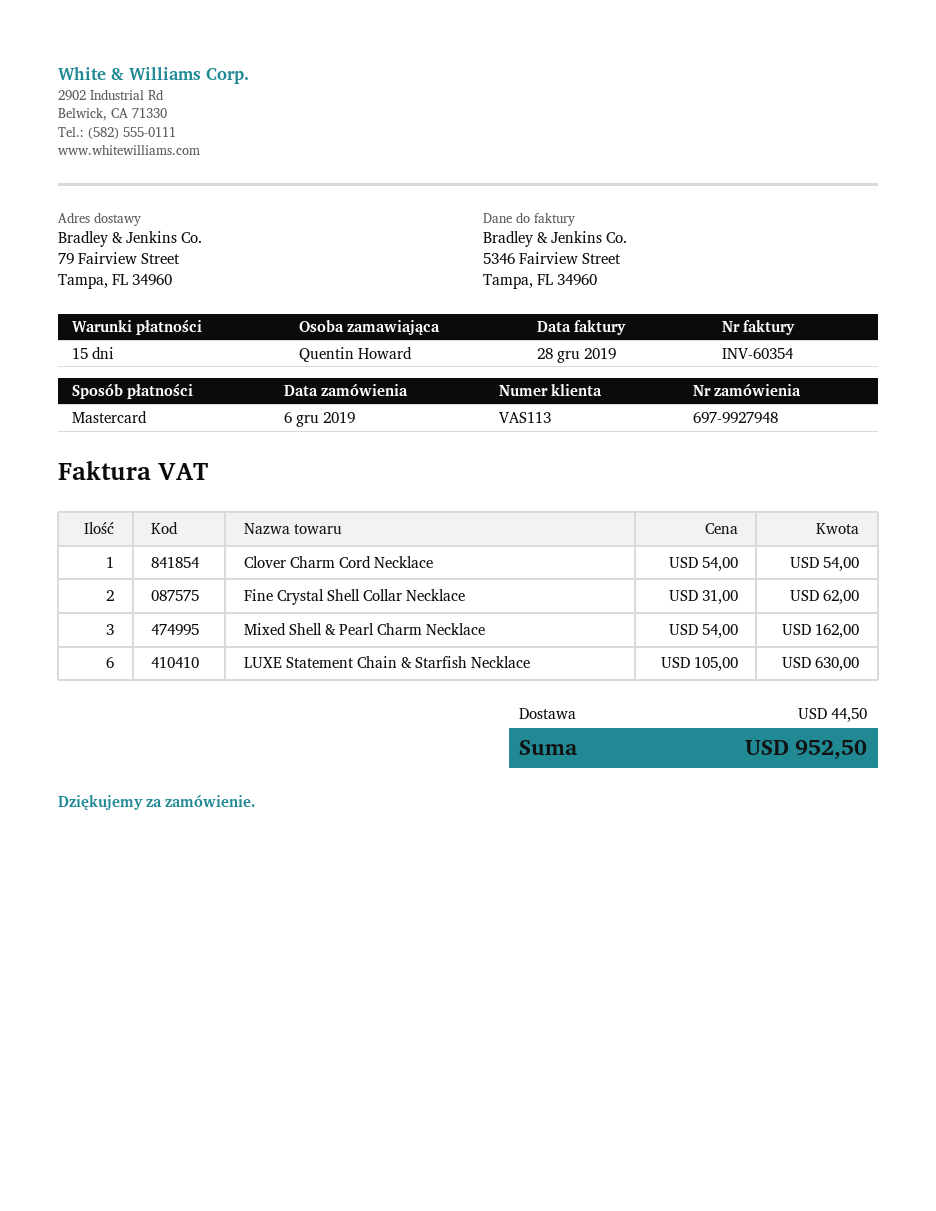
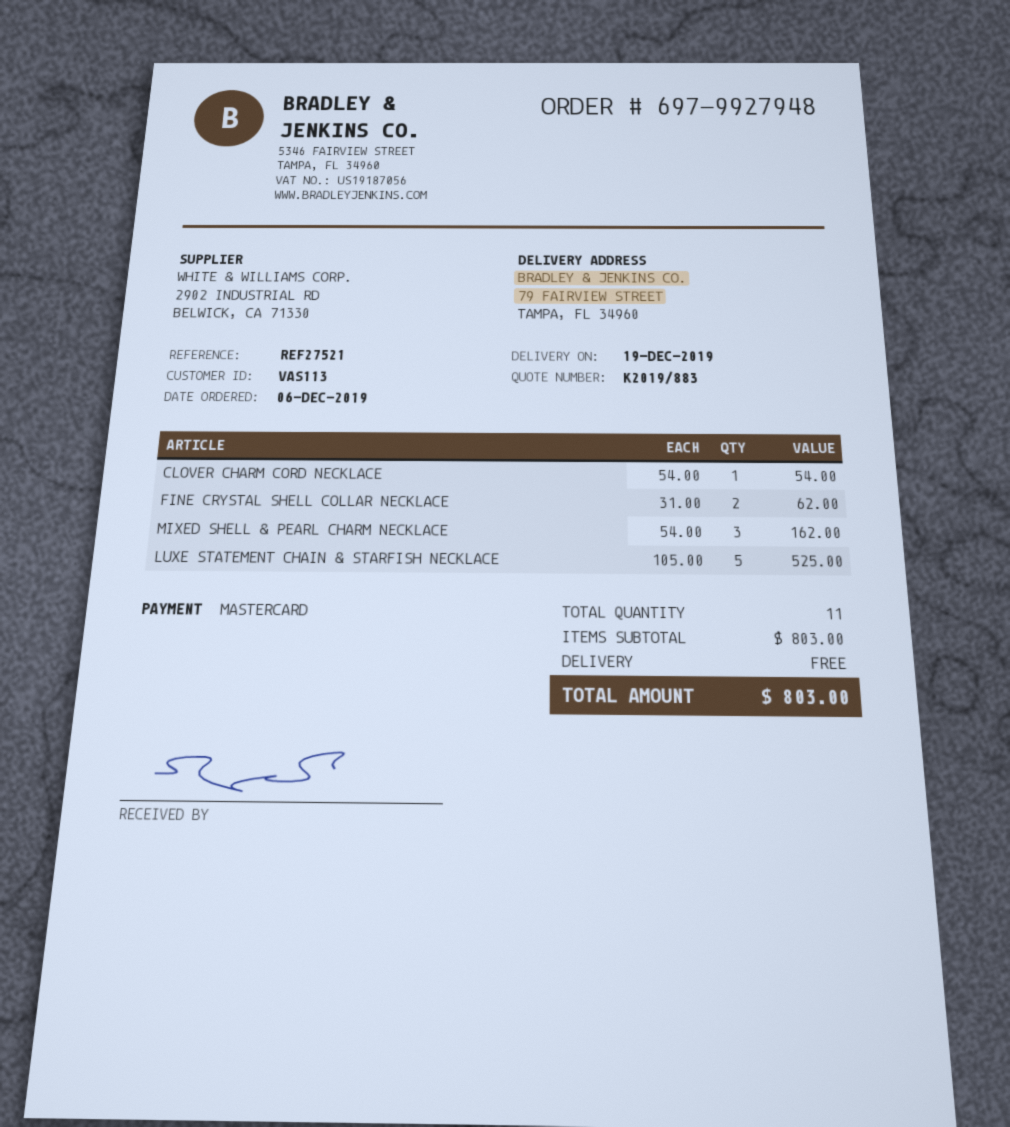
LUXE Statement Chain & Starfish Necklace: 6 x 105.00 = 630.00 -> 5 x 105.00 = 525.00
shipping: 44.50 -> 0.00
total: 952.50 -> 803.00

